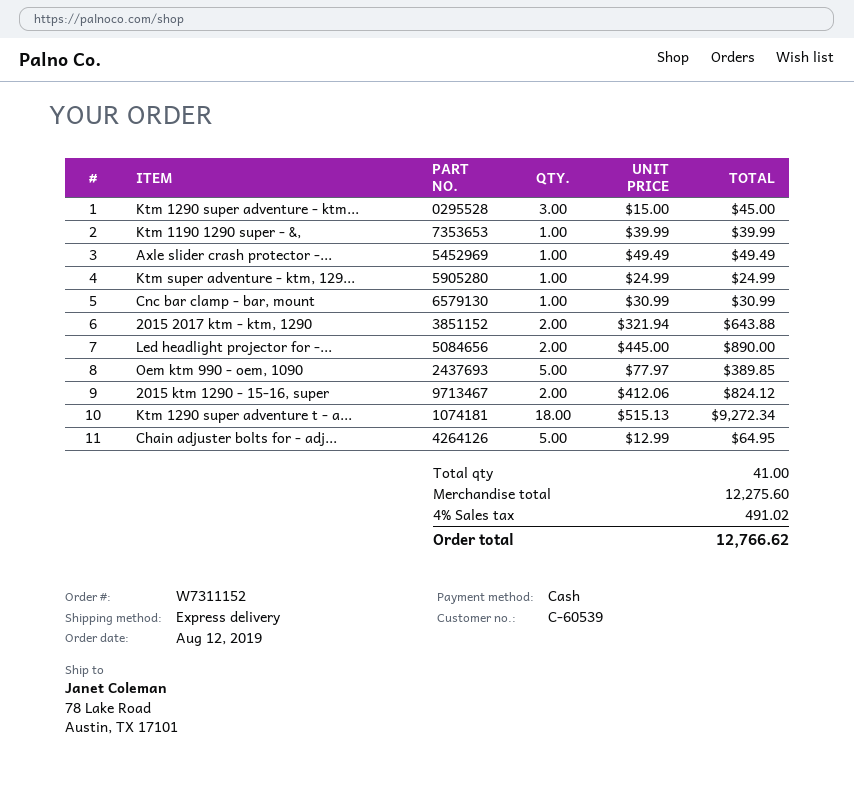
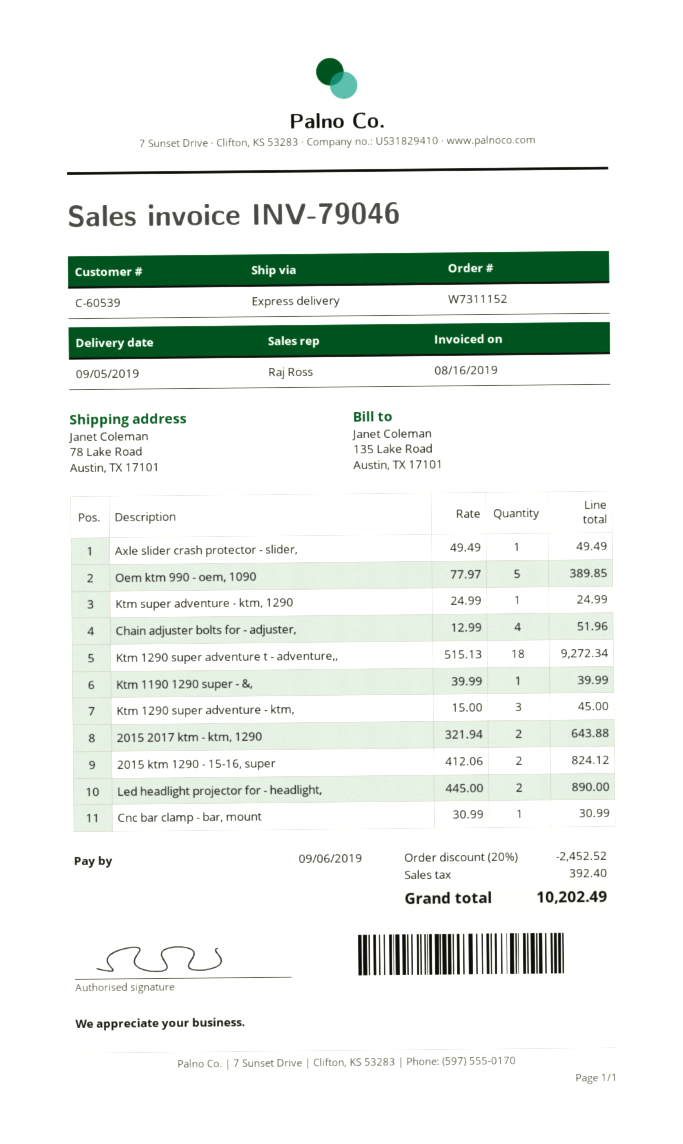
Chain adjuster bolts for - adj...: 5 x 12.99 = 64.95 -> 4 x 12.99 = 51.96
discount: none -> 20% = 2452.52
tax: 491.02 -> 392.40
total: 12766.62 -> 10202.49

